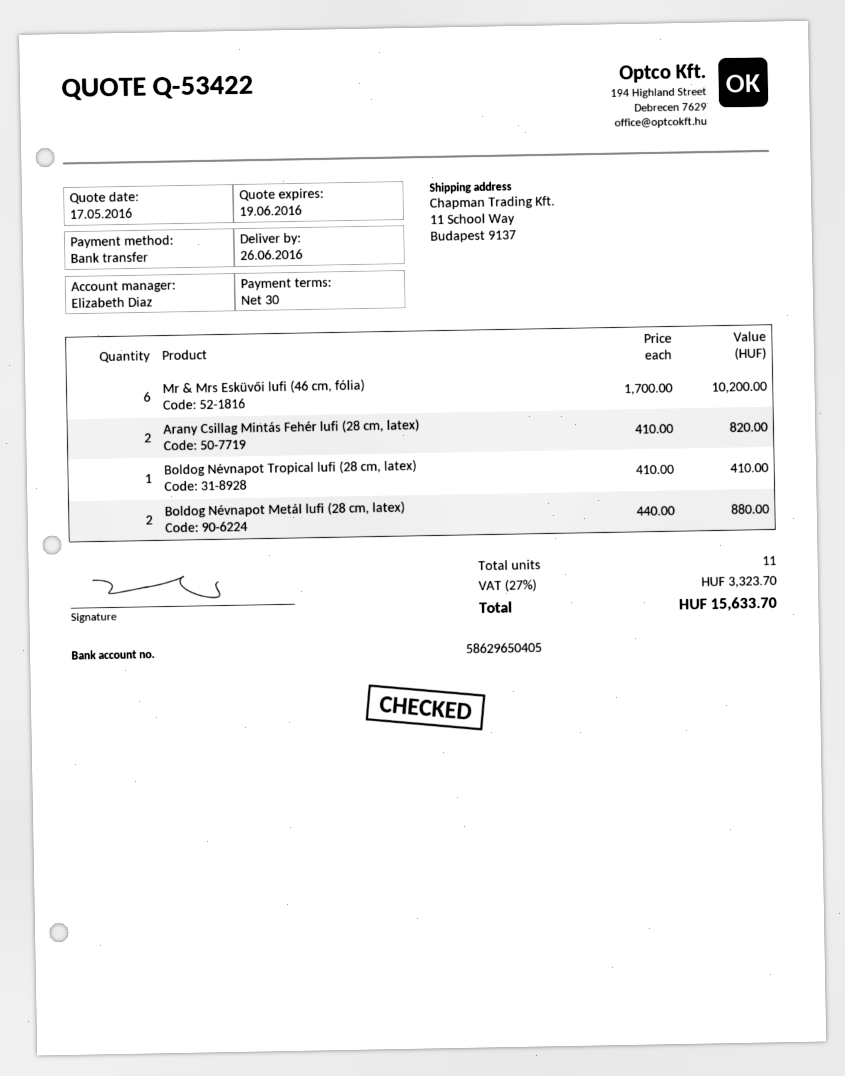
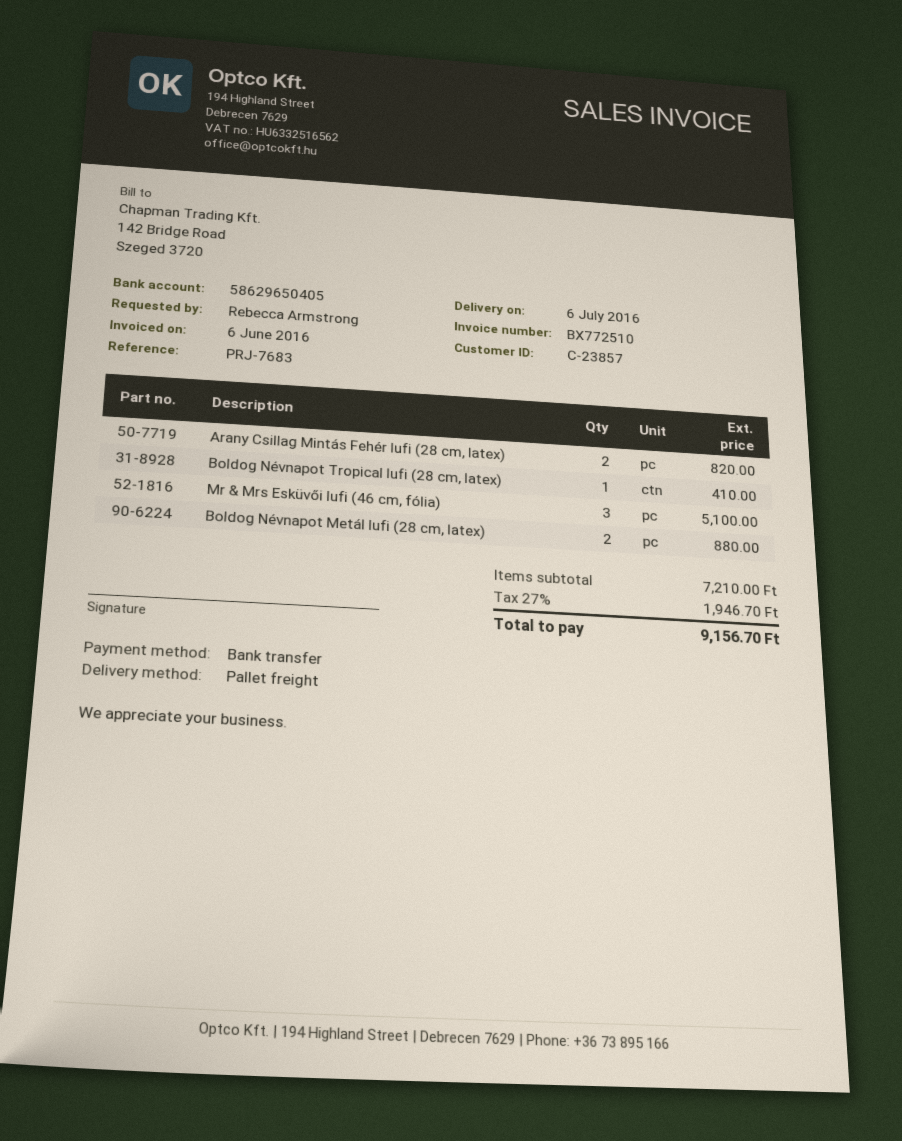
delivery date: 2016-06-26 -> 2016-07-06
Mr & Mrs Esküvői lufi (46 cm, fólia): 6 for 10200.00 -> 3 for 5100.00
tax: 27% = 3323.70 -> 27% = 1946.70
total: 15633.70 -> 9156.70

